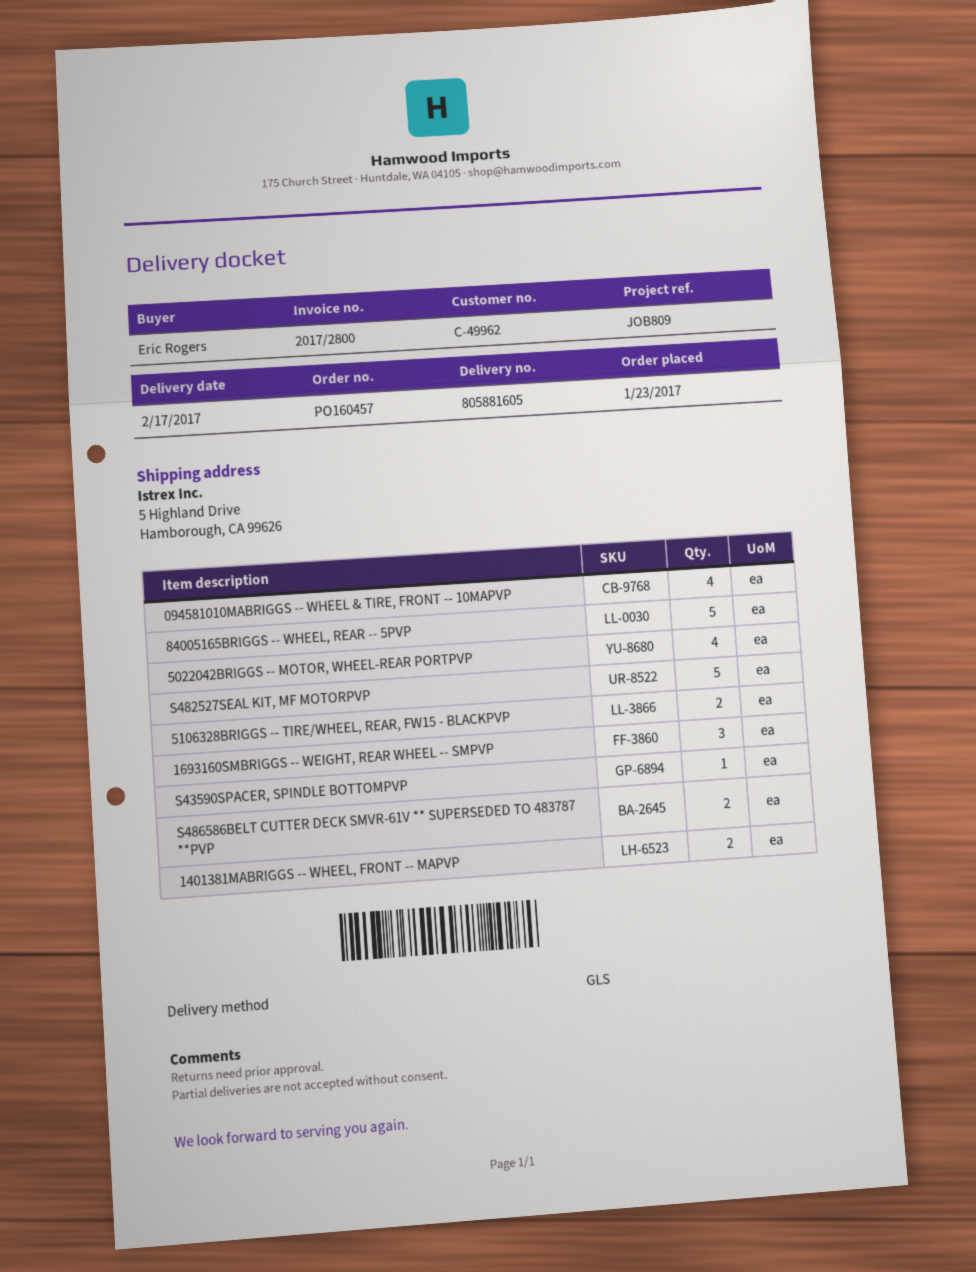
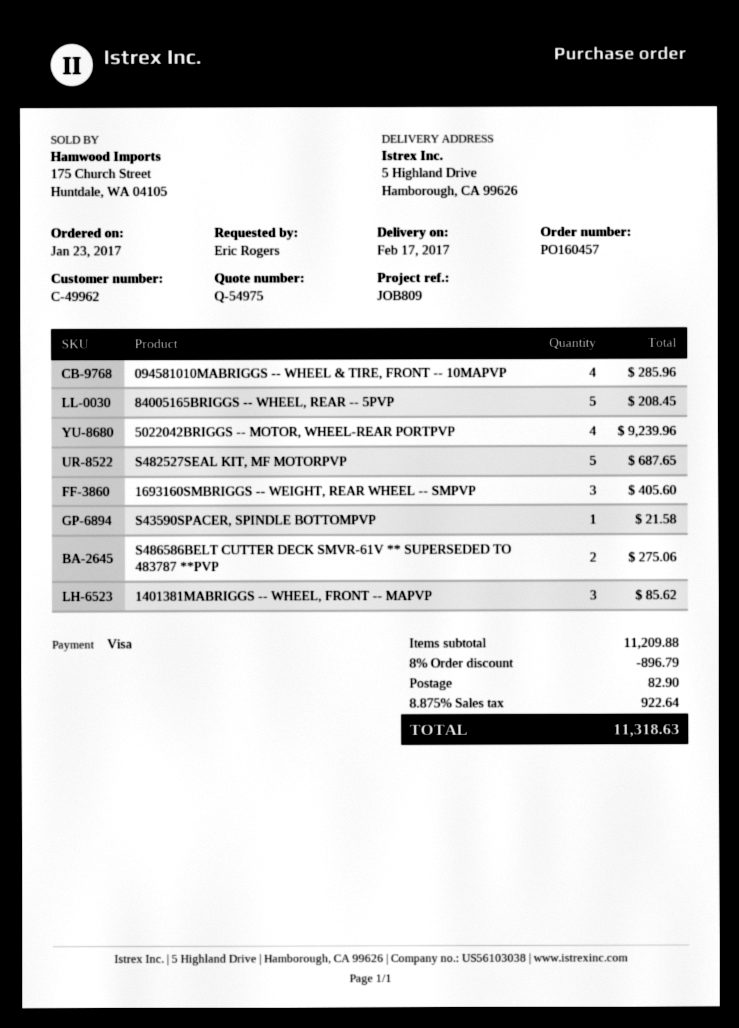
5106328BRIGGS -- TIRE/WHEEL, REAR, FW15 - BLACKPVP: 2 -> none
1401381MABRIGGS -- WHEEL, FRONT -- MAPVP: 2 -> 3

